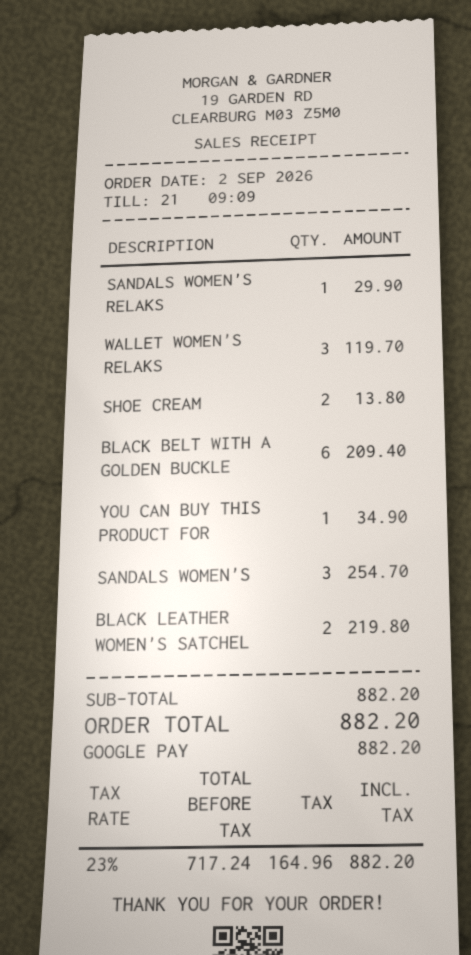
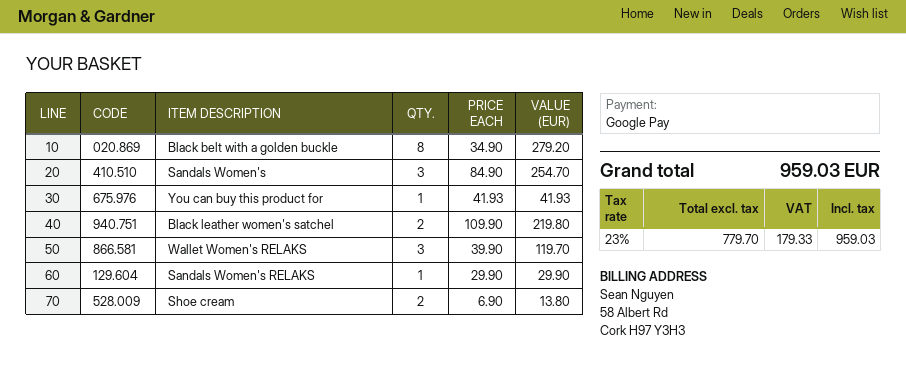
BLACK BELT WITH A GOLDEN BUCKLE: 6 for 209.40 -> 8 for 279.20
YOU CAN BUY THIS PRODUCT FOR: 1 for 34.90 -> 1 for 41.93
net: 717.24 -> 779.70
tax: 23% = 164.96 -> 23% = 179.33
total: 882.20 -> 959.03

